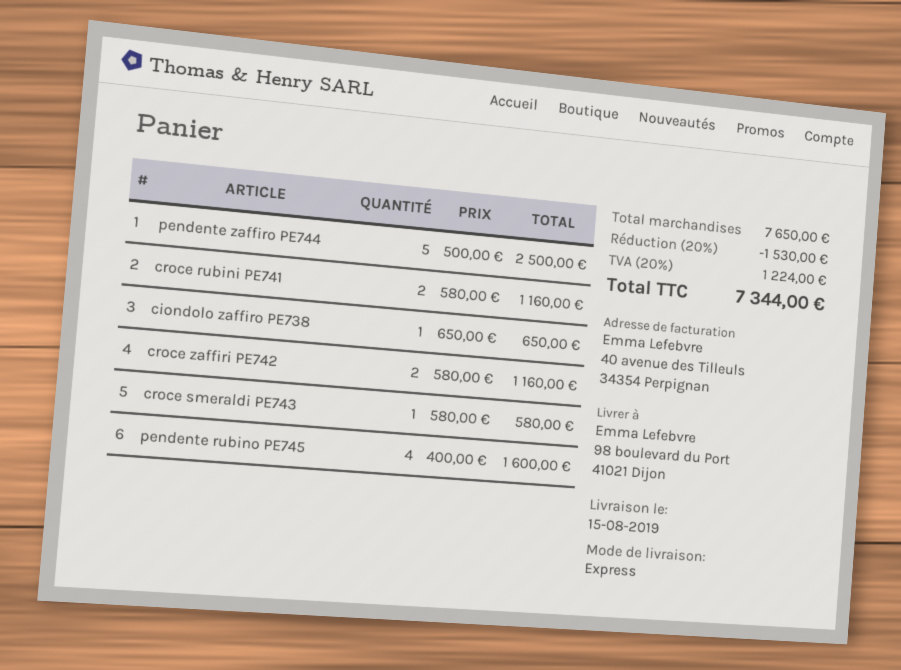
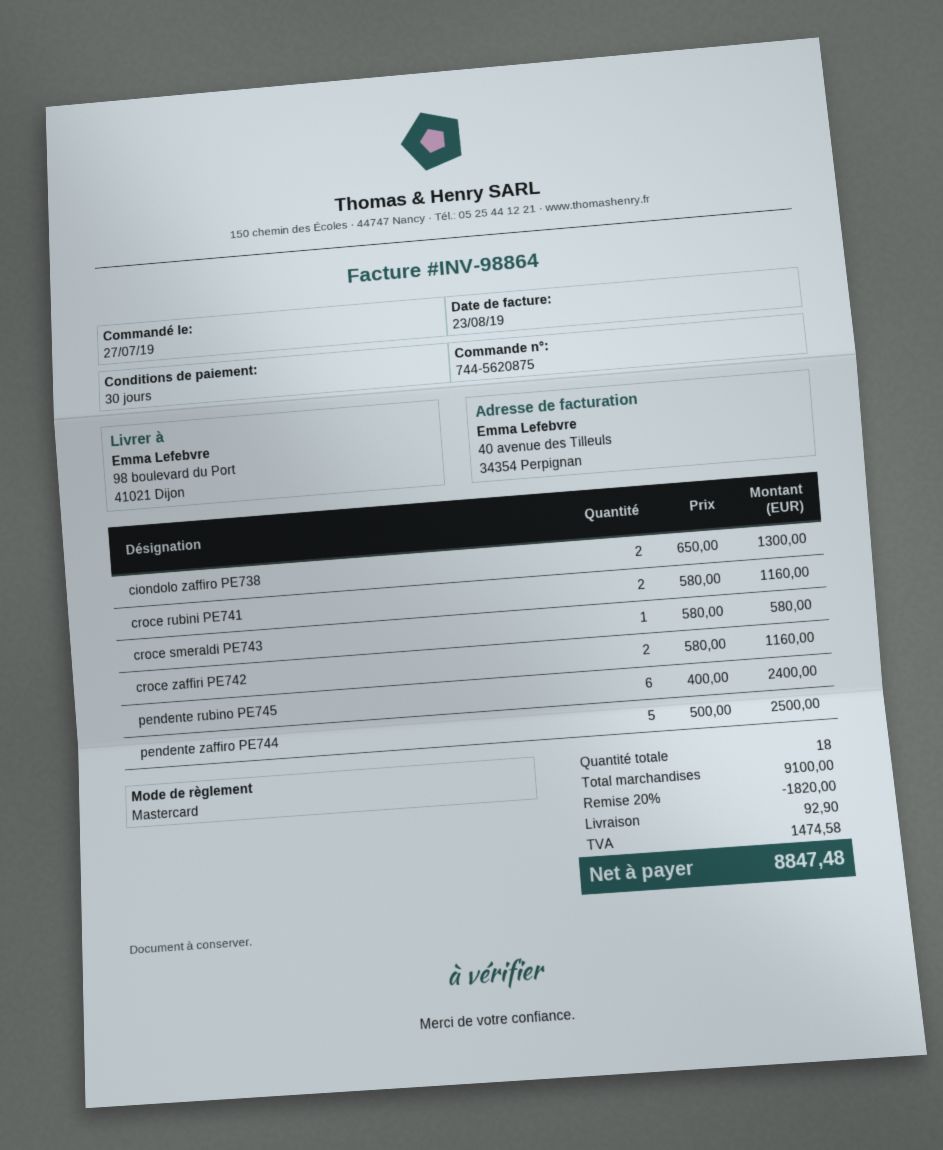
ciondolo zaffiro PE738: 1 x 650.00 = 650.00 -> 2 x 650.00 = 1300.00
pendente rubino PE745: 4 x 400.00 = 1600.00 -> 6 x 400.00 = 2400.00
subtotal: 7650.00 -> 9100.00
discount: 20% = 1530.00 -> 20% = 1820.00
shipping: none -> 92.90
tax: 1224.00 -> 1474.58
total: 7344.00 -> 8847.48

